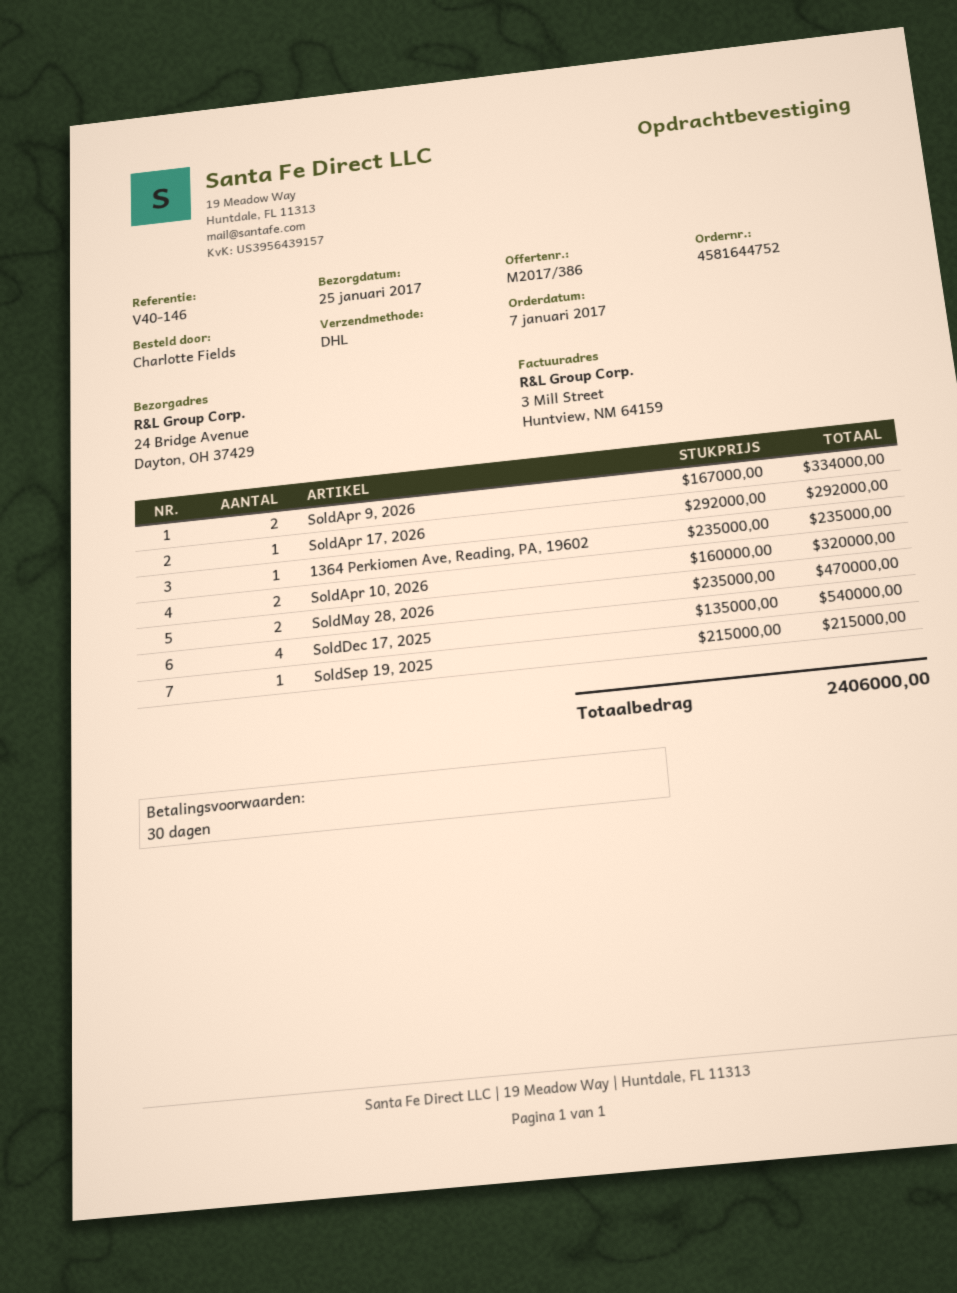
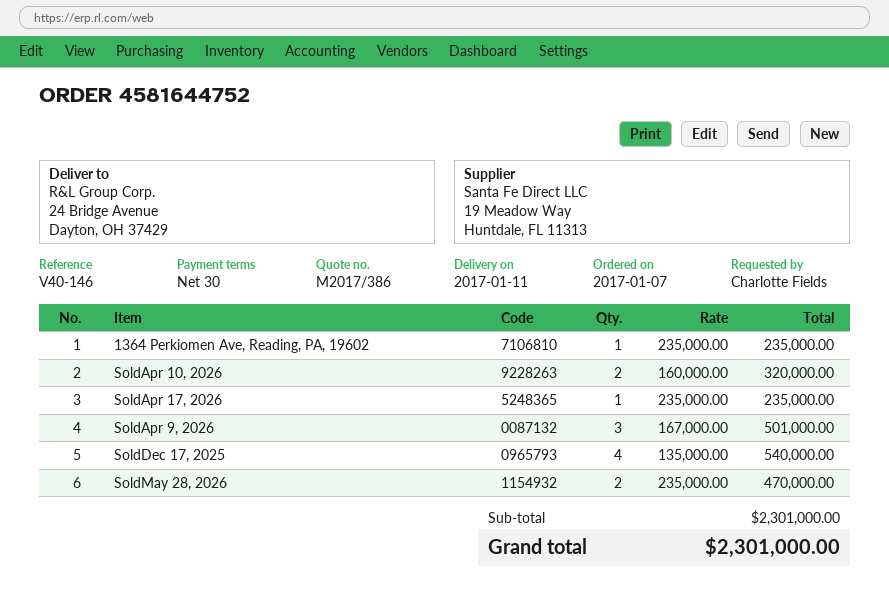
delivery date: 2017-01-25 -> 2017-01-11
SoldApr 9, 2026: 2 x 167000.00 = 334000.00 -> 3 x 167000.00 = 501000.00
SoldApr 17, 2026: 1 x 292000.00 = 292000.00 -> 1 x 235000.00 = 235000.00
SoldSep 19, 2025: 1 x 215000.00 = 215000.00 -> none
total: 2406000.00 -> 2301000.00

